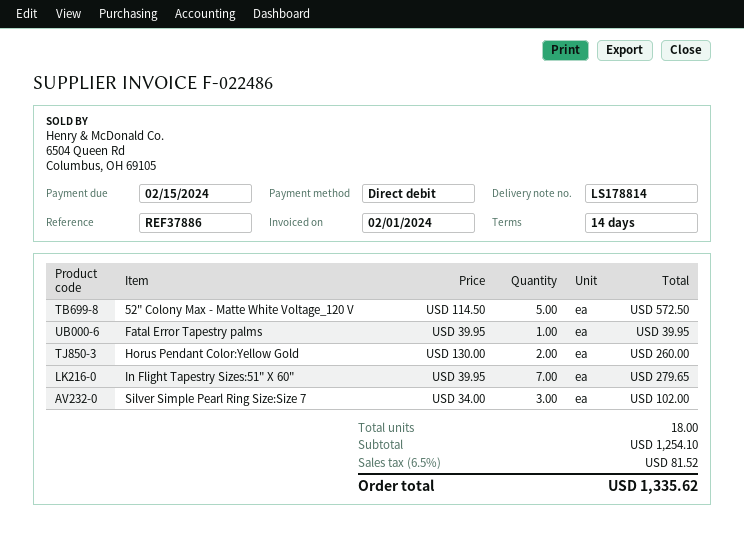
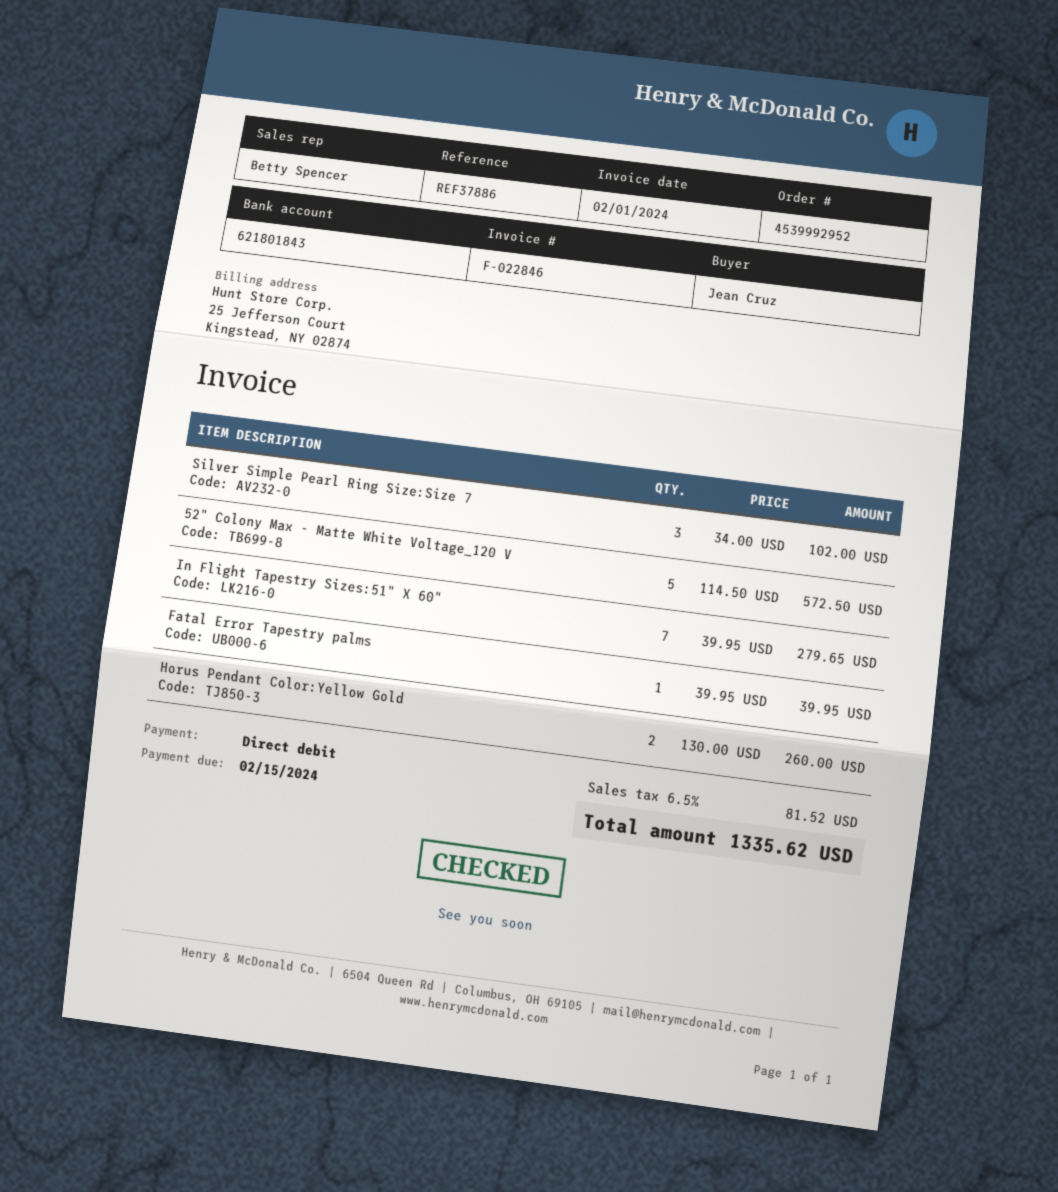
invoice number: F-022486 -> F-022846

